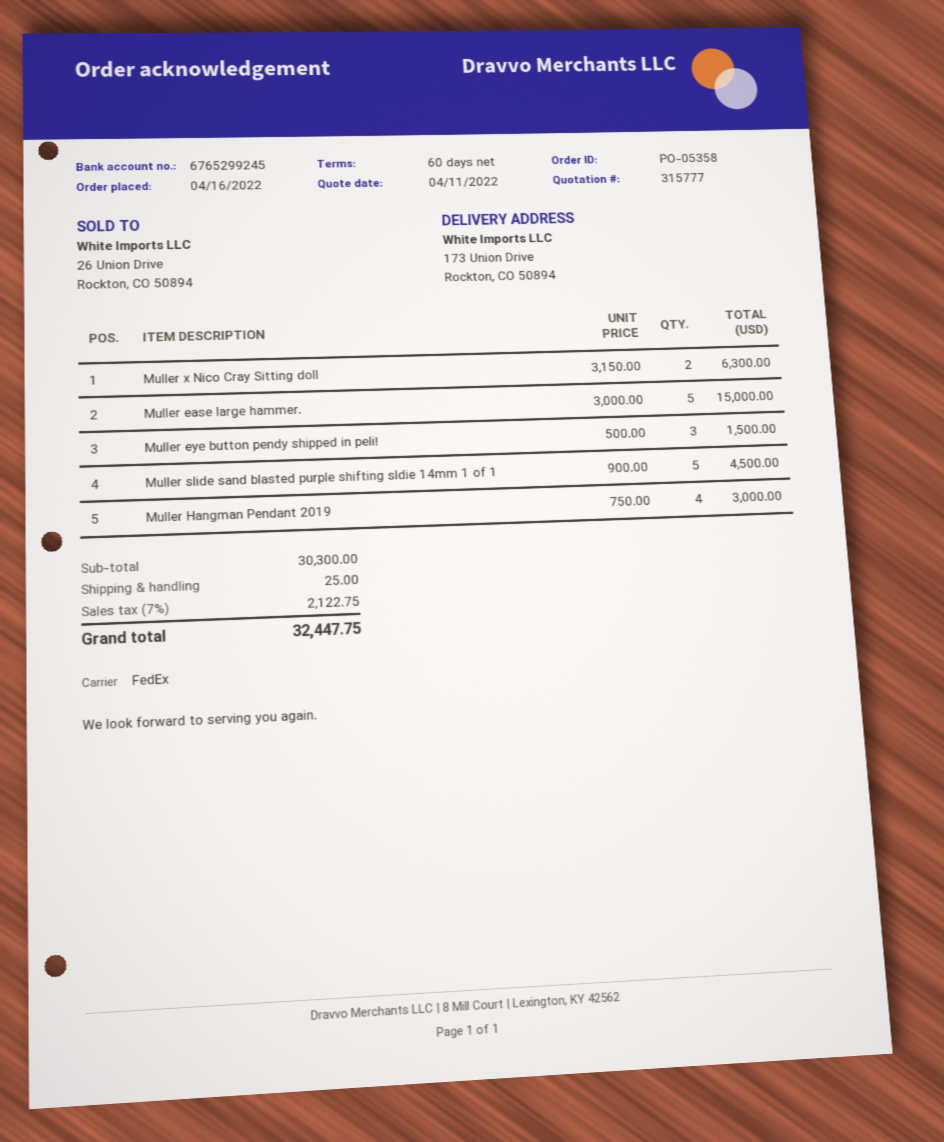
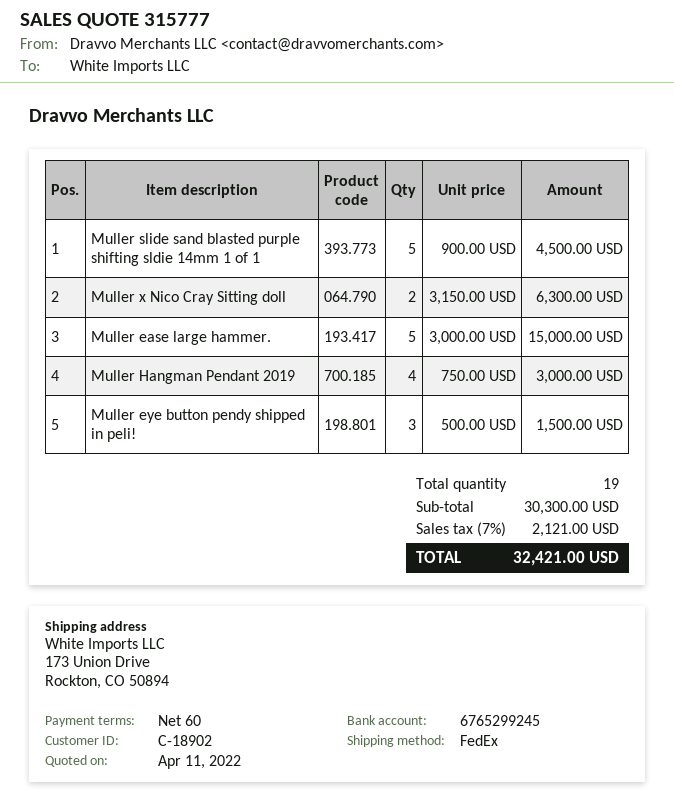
shipping: 25.00 -> none
tax: 7% = 2122.75 -> 7% = 2121.00
total: 32447.75 -> 32421.00

